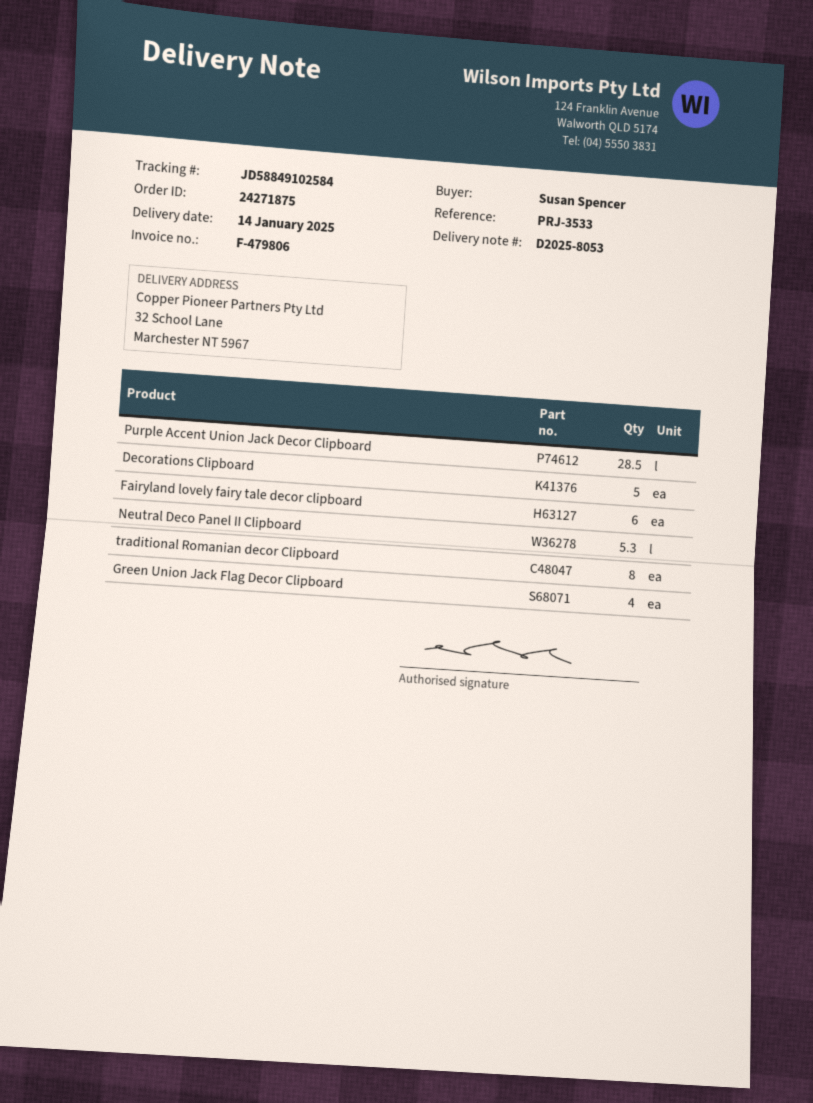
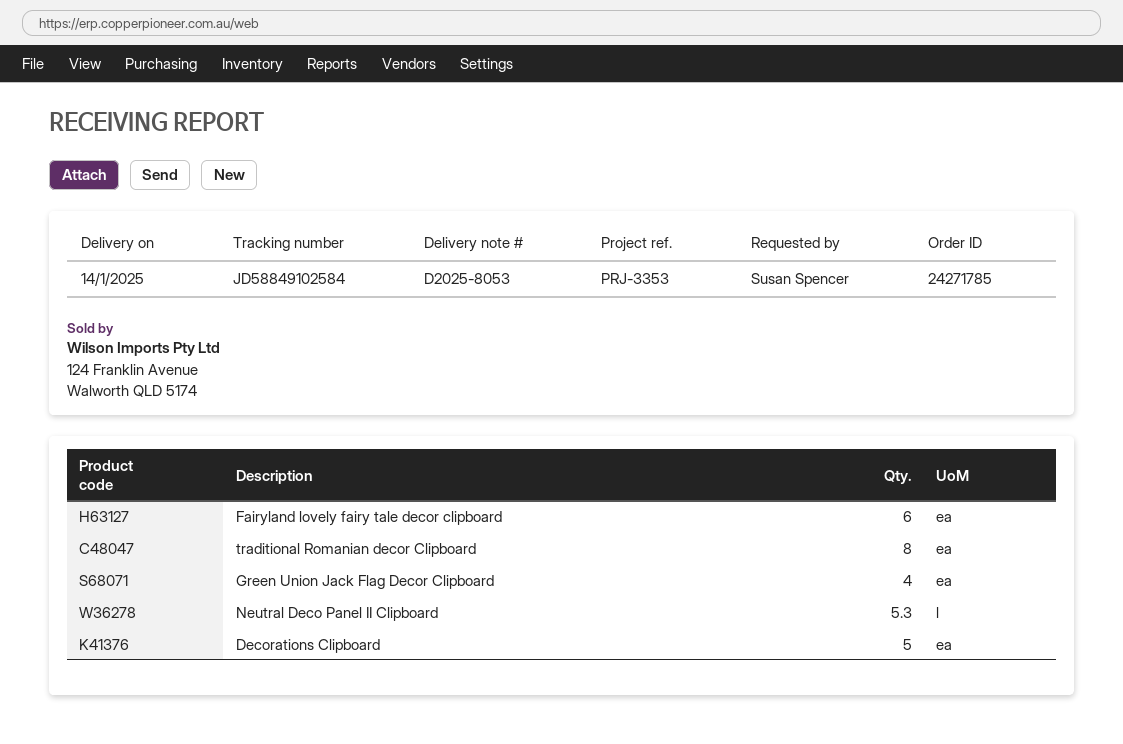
order number: 24271875 -> 24271785
reference: PRJ-3533 -> PRJ-3353
Purple Accent Union Jack Decor Clipboard: 28.5 -> none

